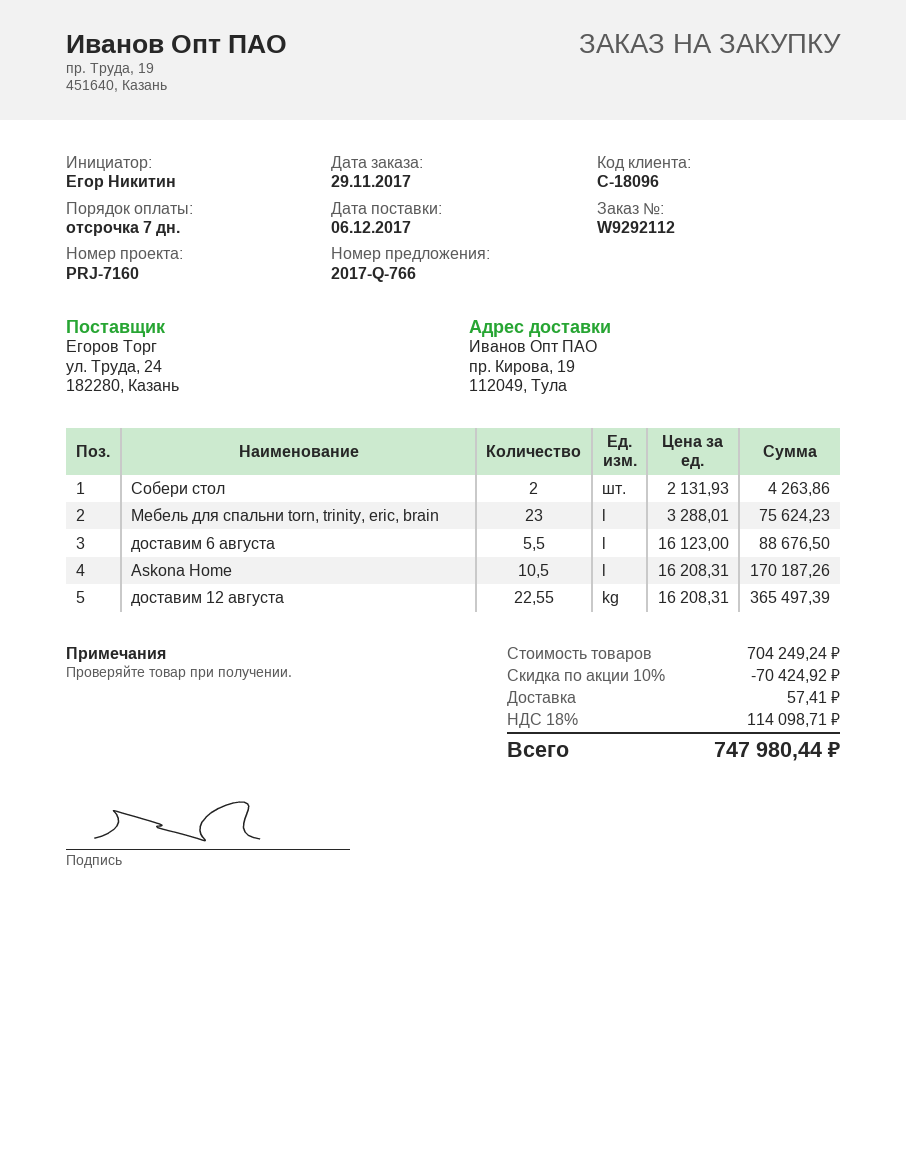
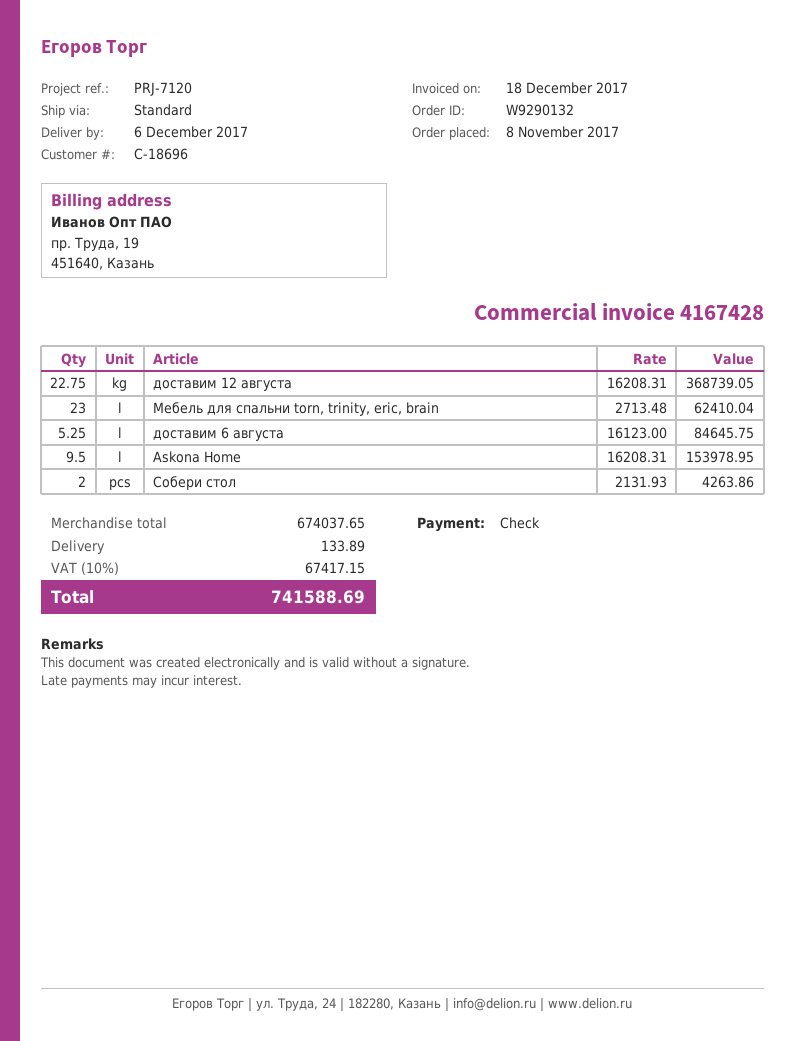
order number: W9292112 -> W9290132
order date: 2017-11-29 -> 2017-11-08
customer number: C-18096 -> C-18696
reference: PRJ-7160 -> PRJ-7120
Мебель для спальни torn, trinity, eric, brain: 23 x 3288.01 = 75624.23 -> 23 x 2713.48 = 62410.04
доставим 6 августа: 5.5 x 16123.00 = 88676.50 -> 5.25 x 16123.00 = 84645.75
Askona Home: 10.5 x 16208.31 = 170187.26 -> 9.5 x 16208.31 = 153978.95
доставим 12 августа: 22.55 x 16208.31 = 365497.39 -> 22.75 x 16208.31 = 368739.05
subtotal: 704249.24 -> 674037.65
discount: 10% = 70424.92 -> none
shipping: 57.41 -> 133.89
tax: 18% = 114098.71 -> 10% = 67417.15
total: 747980.44 -> 741588.69

